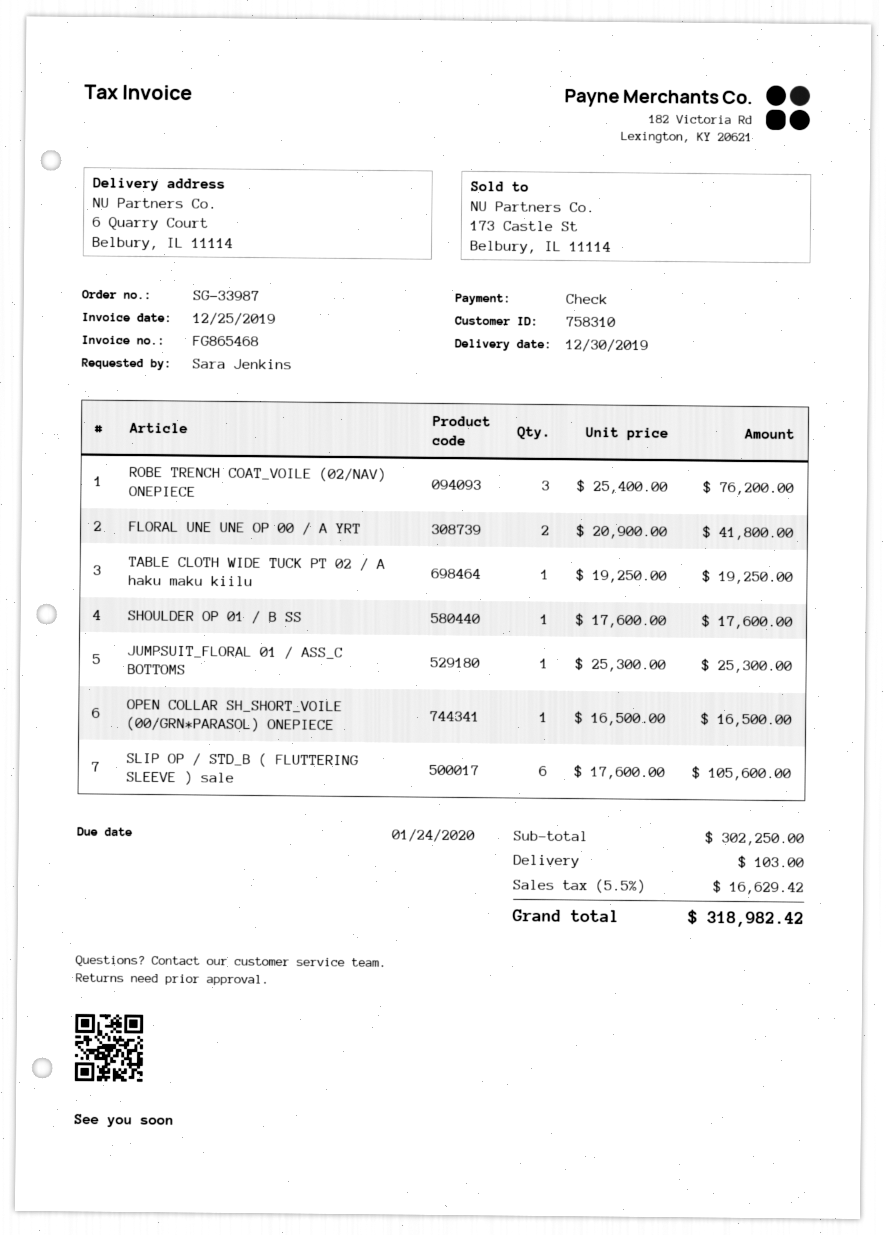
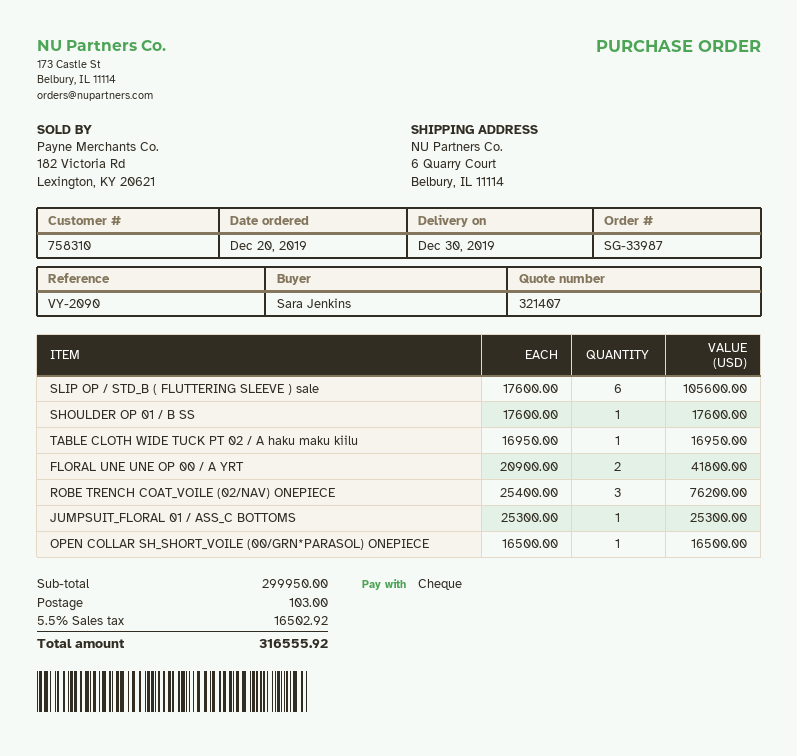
TABLE CLOTH WIDE TUCK PT 02 / A haku maku kiilu: 1 x 19250.00 = 19250.00 -> 1 x 16950.00 = 16950.00
subtotal: 302250.00 -> 299950.00
tax: 5.5% = 16629.42 -> 5.5% = 16502.92
total: 318982.42 -> 316555.92

